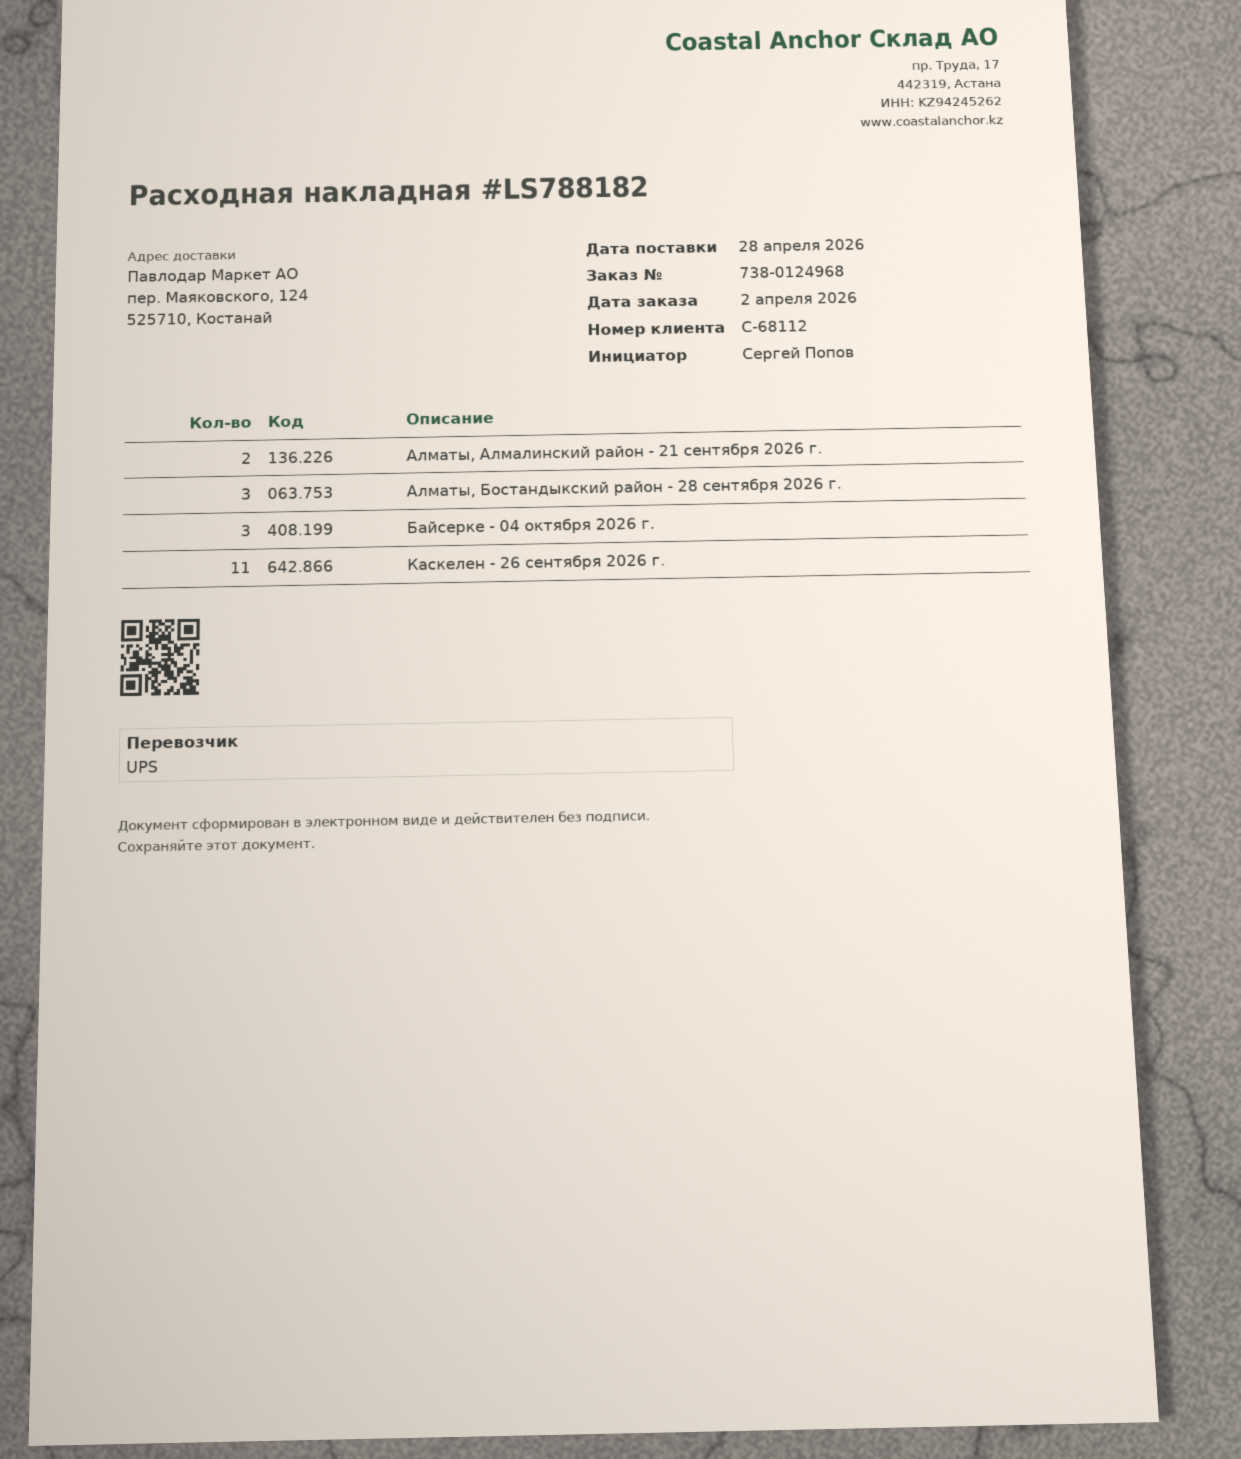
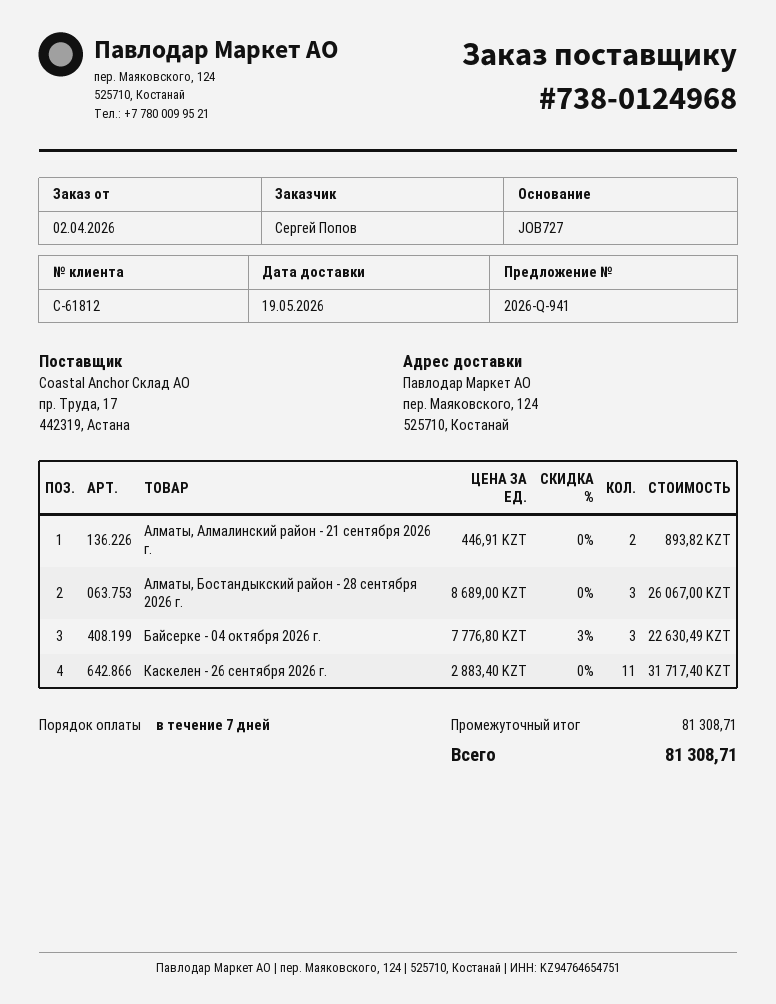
delivery date: 2026-04-28 -> 2026-05-19
customer number: C-68112 -> C-61812

